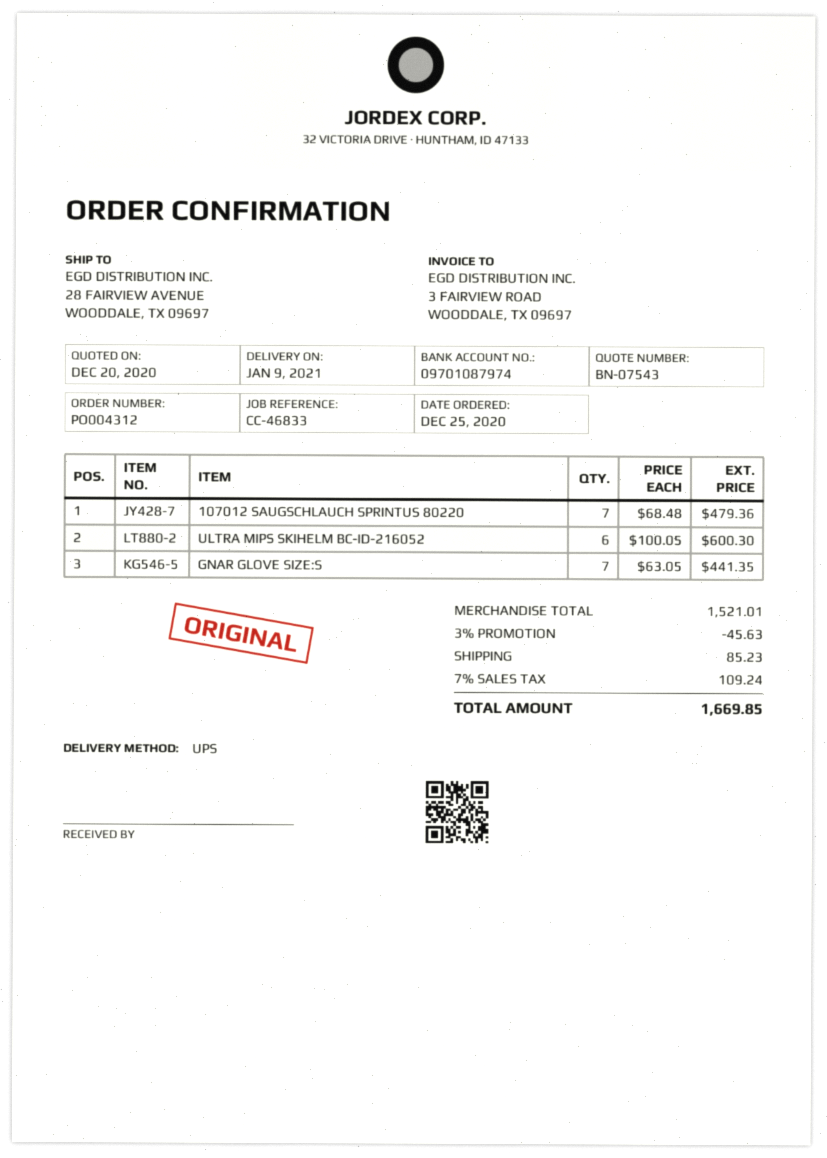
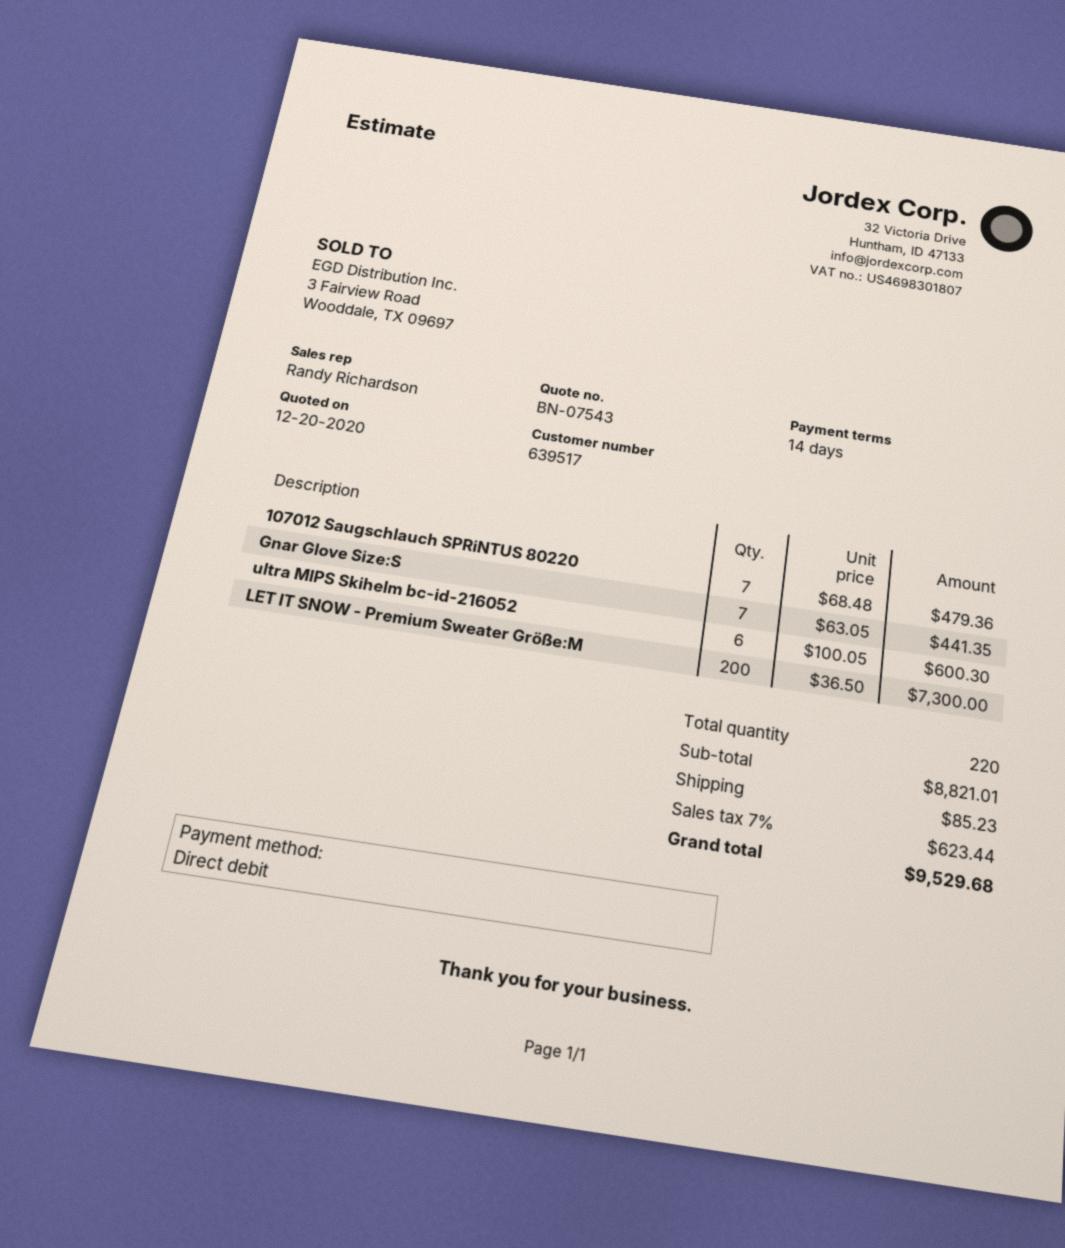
LET IT SNOW - Premium Sweater Größe:M: none -> 200 x 36.50 = 7300.00
subtotal: 1521.01 -> 8821.01
discount: 3% = 45.63 -> none
tax: 7% = 109.24 -> 7% = 623.44
total: 1669.85 -> 9529.68

